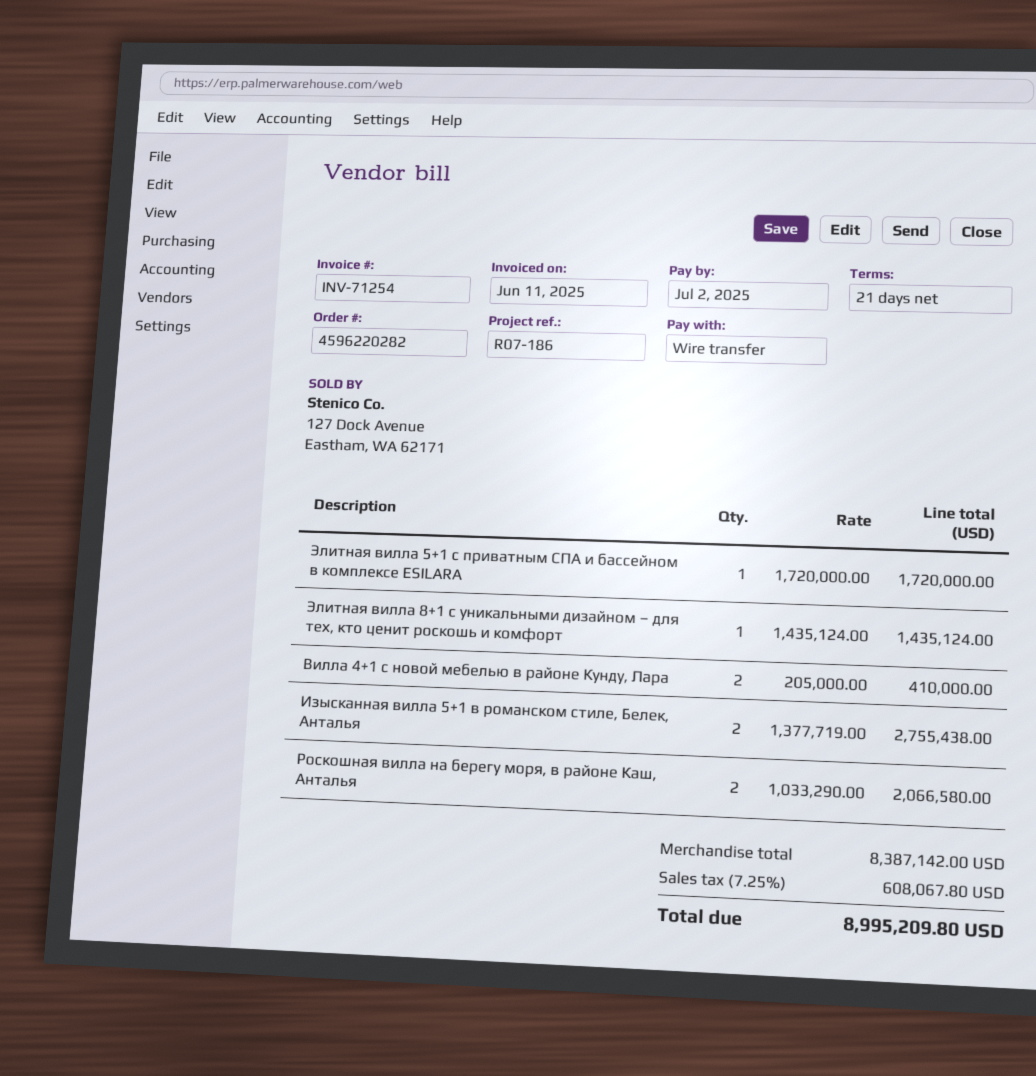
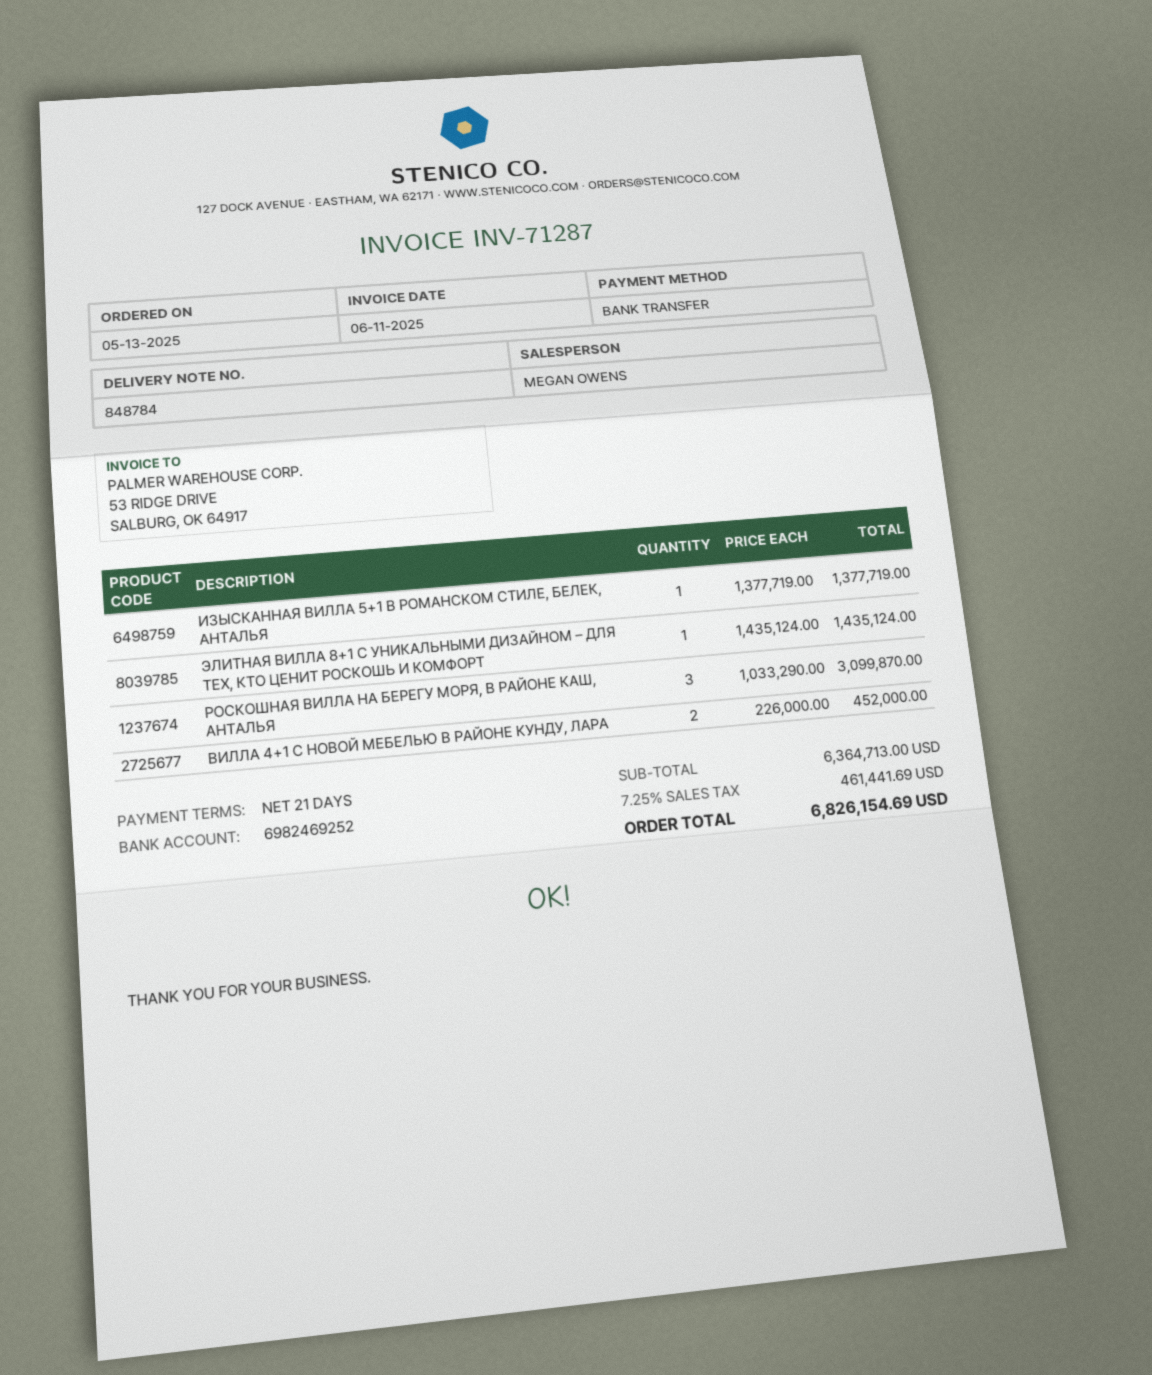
invoice number: INV-71254 -> INV-71287
Элитная вилла 5+1 с приватным СПА и бассейном в комплексе ESILARA: 1 x 1720000.00 = 1720000.00 -> none
Вилла 4+1 с новой мебелью в районе Кунду, Лара: 2 x 205000.00 = 410000.00 -> 2 x 226000.00 = 452000.00
Изысканная вилла 5+1 в романском стиле, Белек, Анталья: 2 x 1377719.00 = 2755438.00 -> 1 x 1377719.00 = 1377719.00
Роскошная вилла на берегу моря, в районе Каш, Анталья: 2 x 1033290.00 = 2066580.00 -> 3 x 1033290.00 = 3099870.00
subtotal: 8387142.00 -> 6364713.00
tax: 7.25% = 608067.80 -> 7.25% = 461441.69
total: 8995209.80 -> 6826154.69

